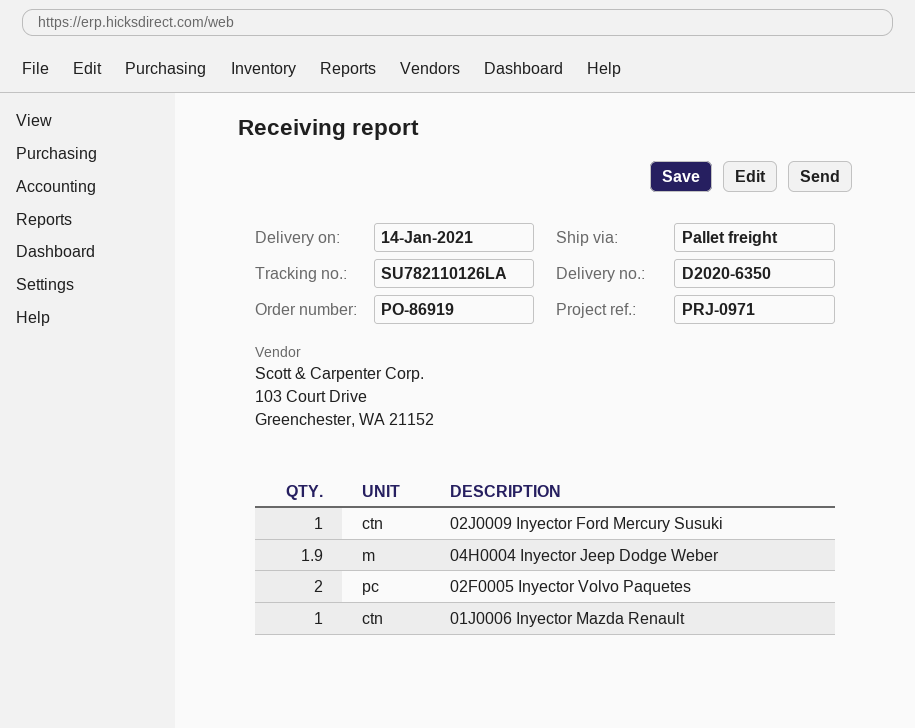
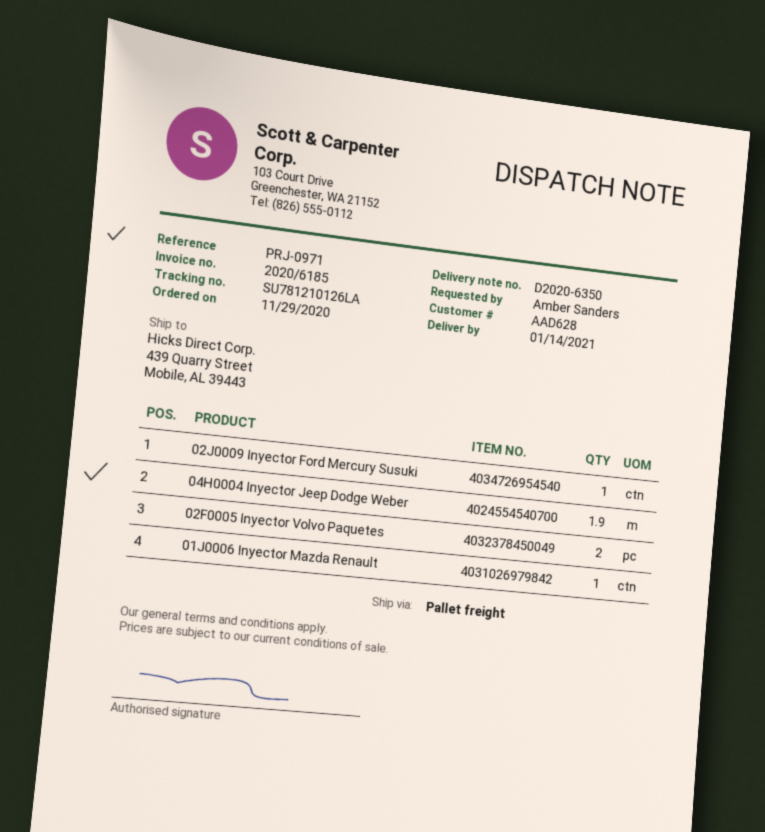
tracking number: SU782110126LA -> SU781210126LA

